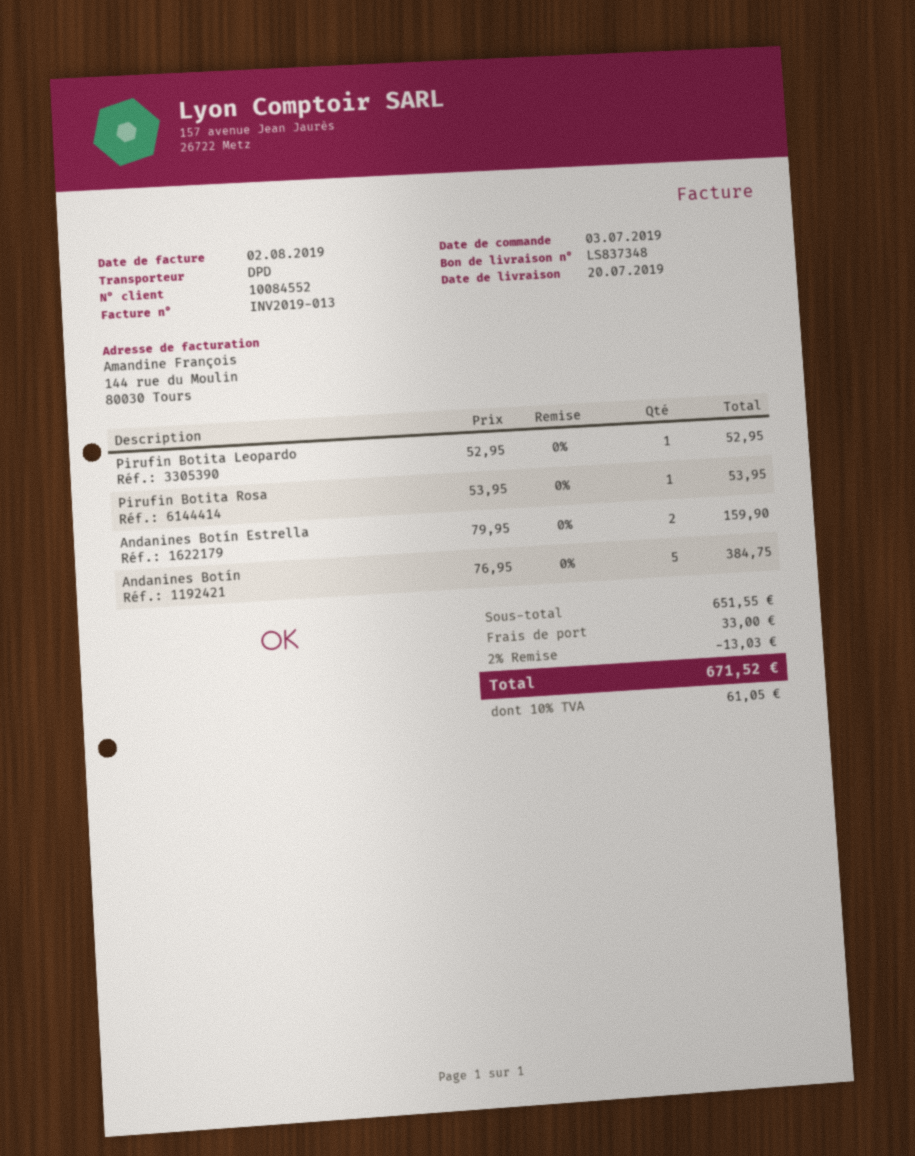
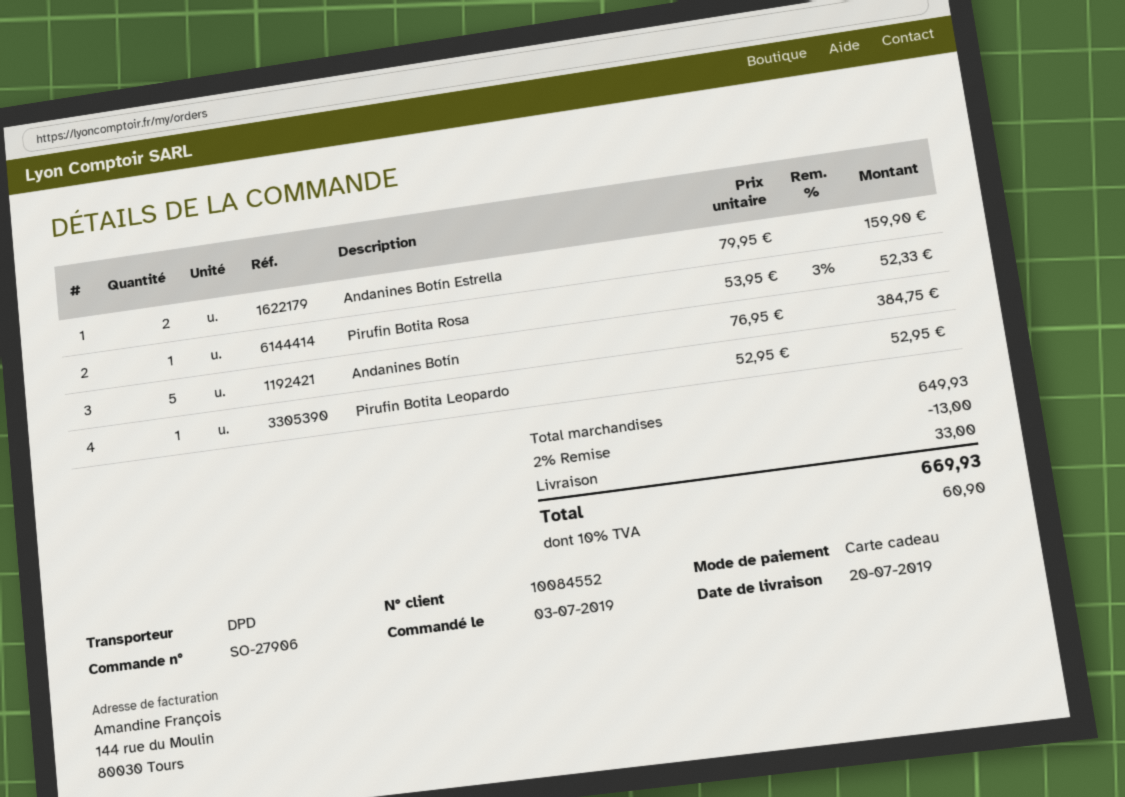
Pirufin Botita Rosa: 1 x 53.95 = 53.95 -> 1 x 53.95 - 3% = 52.33
subtotal: 651.55 -> 649.93
discount: 2% = 13.03 -> 2% = 13.00
tax: 10% = 61.05 -> 10% = 60.90
total: 671.52 -> 669.93

